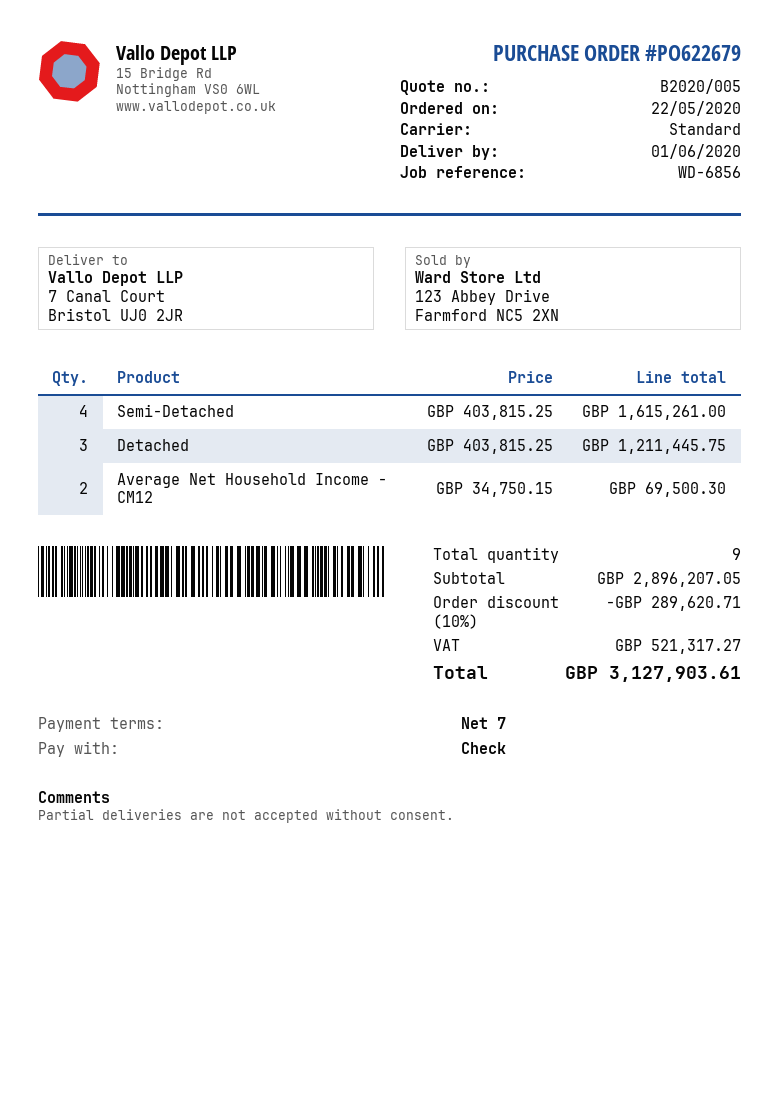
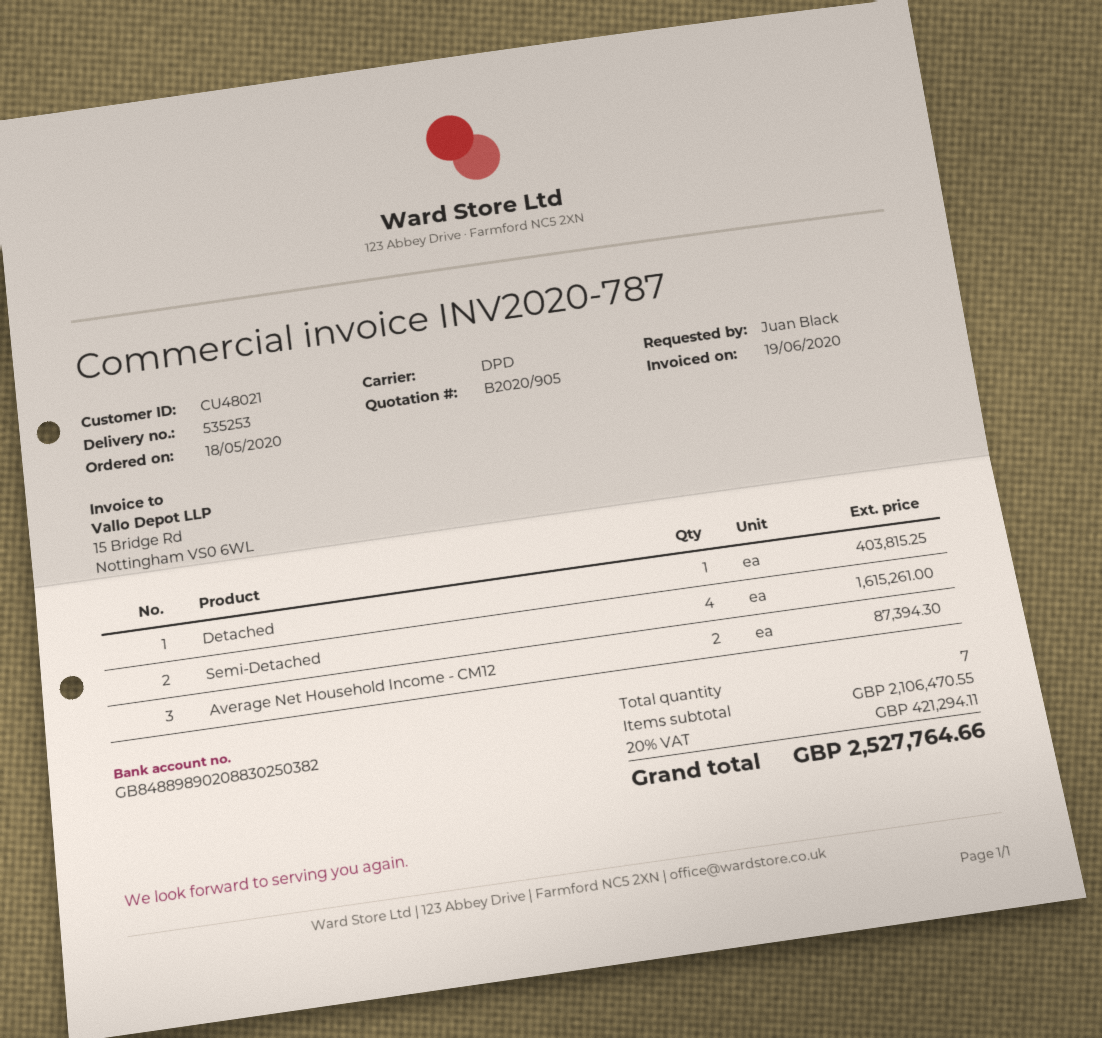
quote number: B2020/005 -> B2020/905
order date: 2020-05-22 -> 2020-05-18
shipping method: standard -> DPD
Detached: 3 for 1211445.75 -> 1 for 403815.25
Average Net Household Income - CM12: 2 for 69500.30 -> 2 for 87394.30
total quantity: 9 -> 7
subtotal: 2896207.05 -> 2106470.55
discount: 10% = 289620.71 -> none
tax: 521317.27 -> 421294.11
total: 3127903.61 -> 2527764.66

